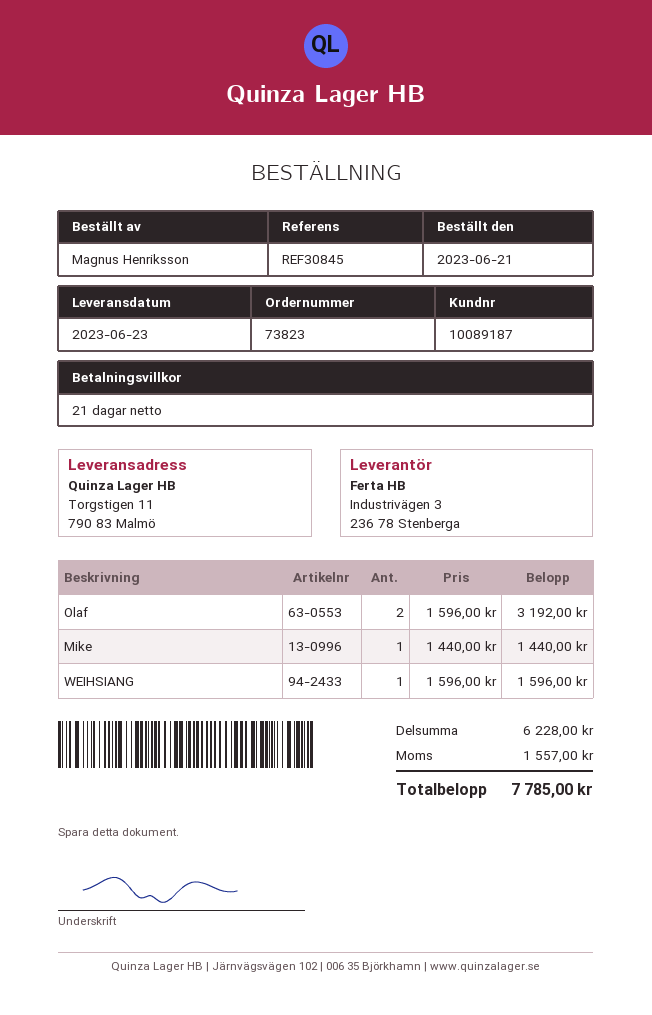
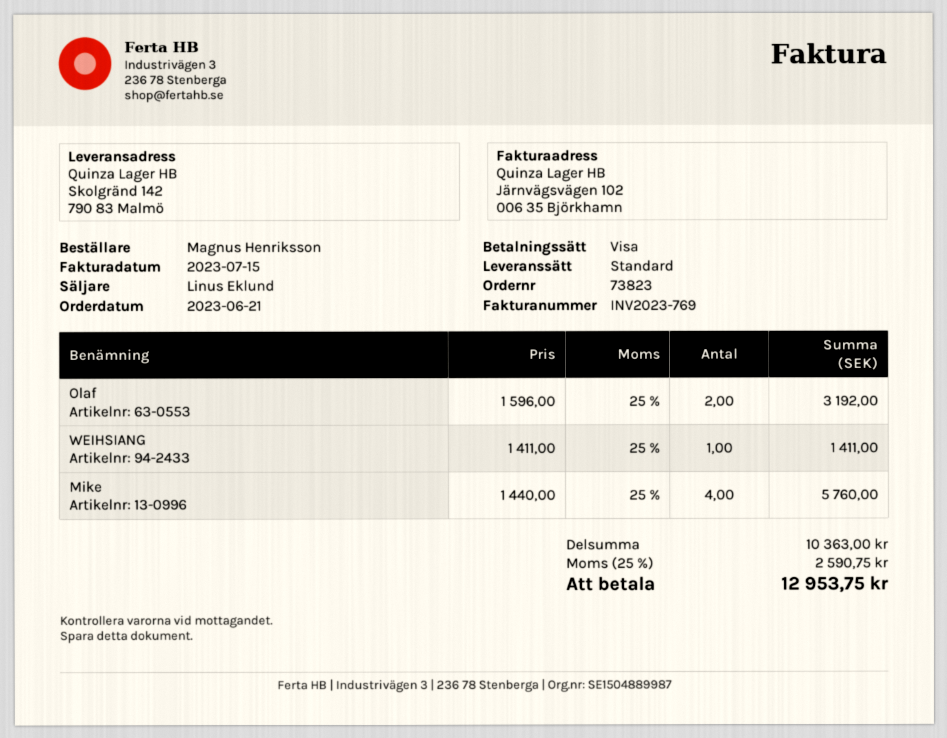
ship to: Torgstigen 11, 790 83 Malmö -> Skolgränd 142, 790 83 Malmö
Mike: 1 x 1440.00 = 1440.00 -> 4 x 1440.00 = 5760.00
WEIHSIANG: 1 x 1596.00 = 1596.00 -> 1 x 1411.00 = 1411.00
subtotal: 6228.00 -> 10363.00
tax: 1557.00 -> 2590.75
total: 7785.00 -> 12953.75

